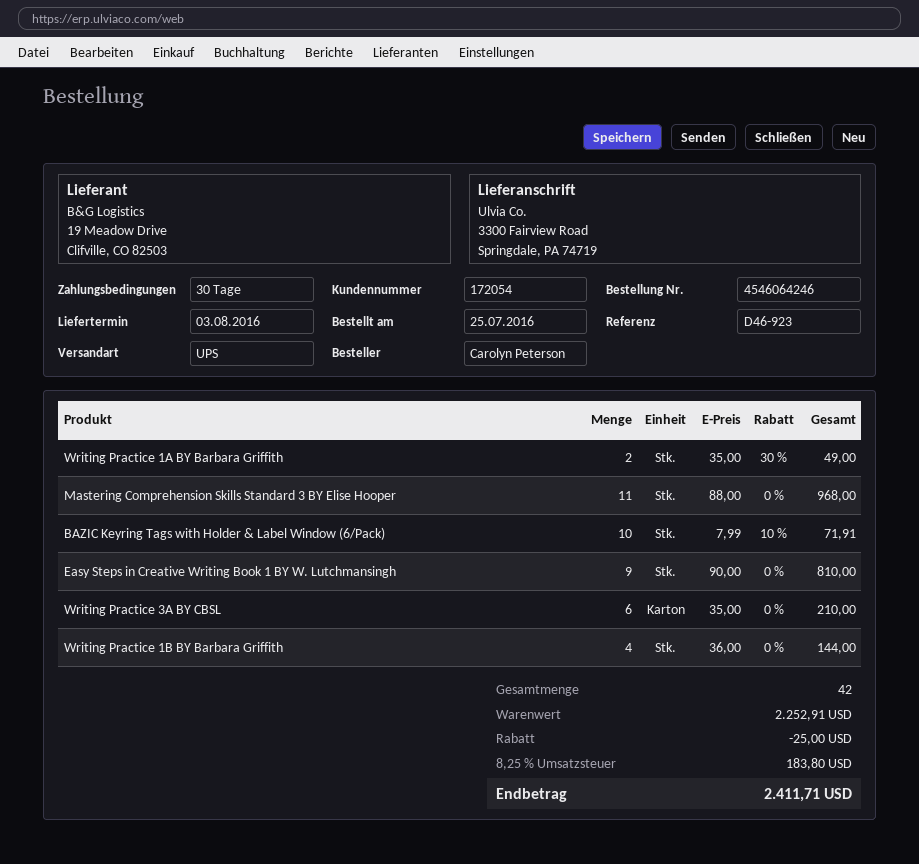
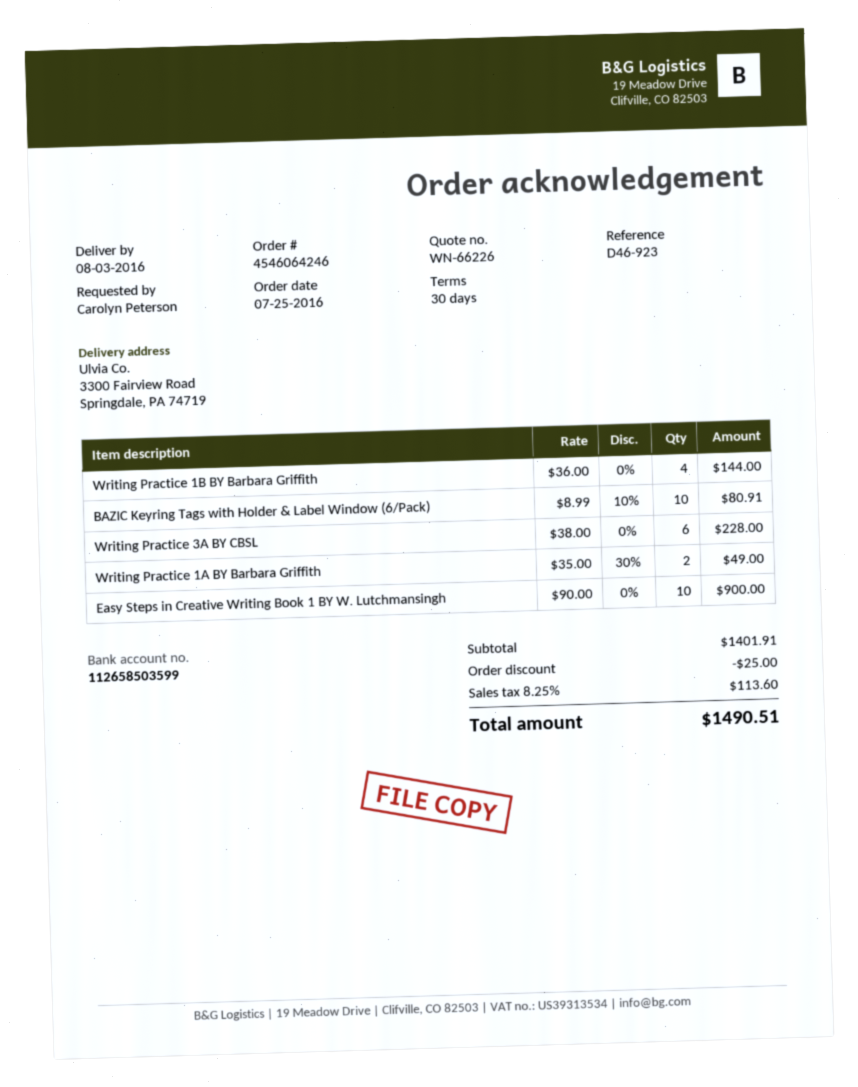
Mastering Comprehension Skills Standard 3 BY Elise Hooper: 11 x 88.00 = 968.00 -> none
BAZIC Keyring Tags with Holder & Label Window (6/Pack): 10 x 7.99 - 10% = 71.91 -> 10 x 8.99 - 10% = 80.91
Easy Steps in Creative Writing Book 1 BY W. Lutchmansingh: 9 x 90.00 = 810.00 -> 10 x 90.00 = 900.00
Writing Practice 3A BY CBSL: 6 x 35.00 = 210.00 -> 6 x 38.00 = 228.00
subtotal: 2252.91 -> 1401.91
tax: 8.25% = 183.80 -> 8.25% = 113.60
total: 2411.71 -> 1490.51

